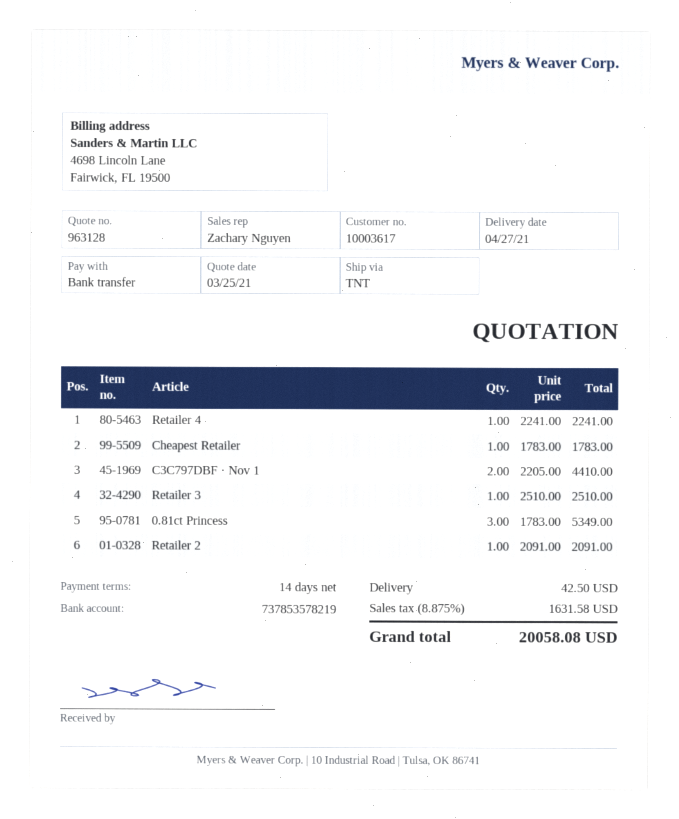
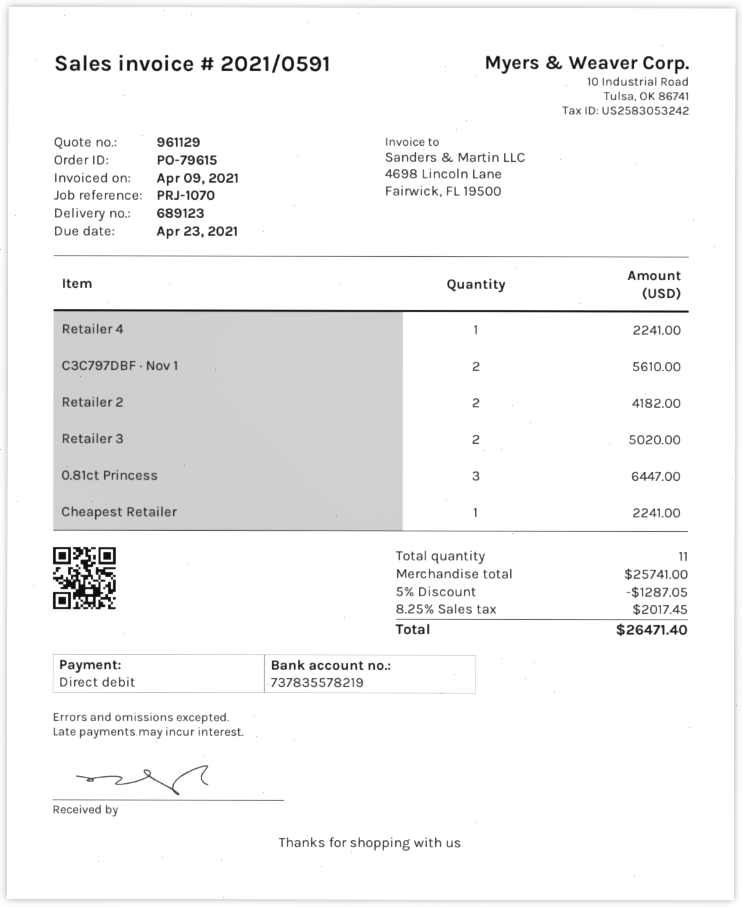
quote number: 963128 -> 961129
payment method: bank transfer -> direct debit
bank account: 737853578219 -> 737835578219
Cheapest Retailer: 1 for 1783.00 -> 1 for 2241.00
C3C797DBF · Nov 1: 2 for 4410.00 -> 2 for 5610.00
Retailer 3: 1 for 2510.00 -> 2 for 5020.00
0.81ct Princess: 3 for 5349.00 -> 3 for 6447.00
Retailer 2: 1 for 2091.00 -> 2 for 4182.00
discount: none -> 5% = 1287.05
shipping: 42.50 -> none
tax: 8.875% = 1631.58 -> 8.25% = 2017.45
total: 20058.08 -> 26471.40

